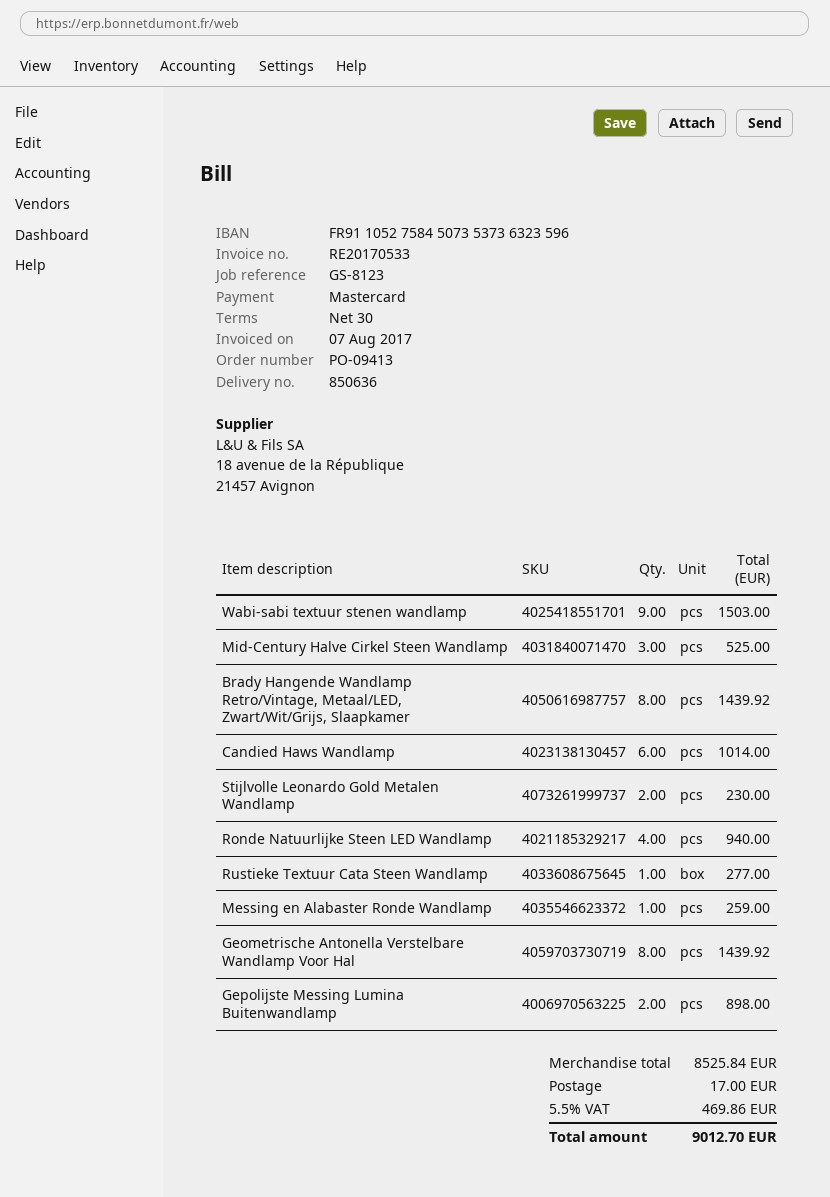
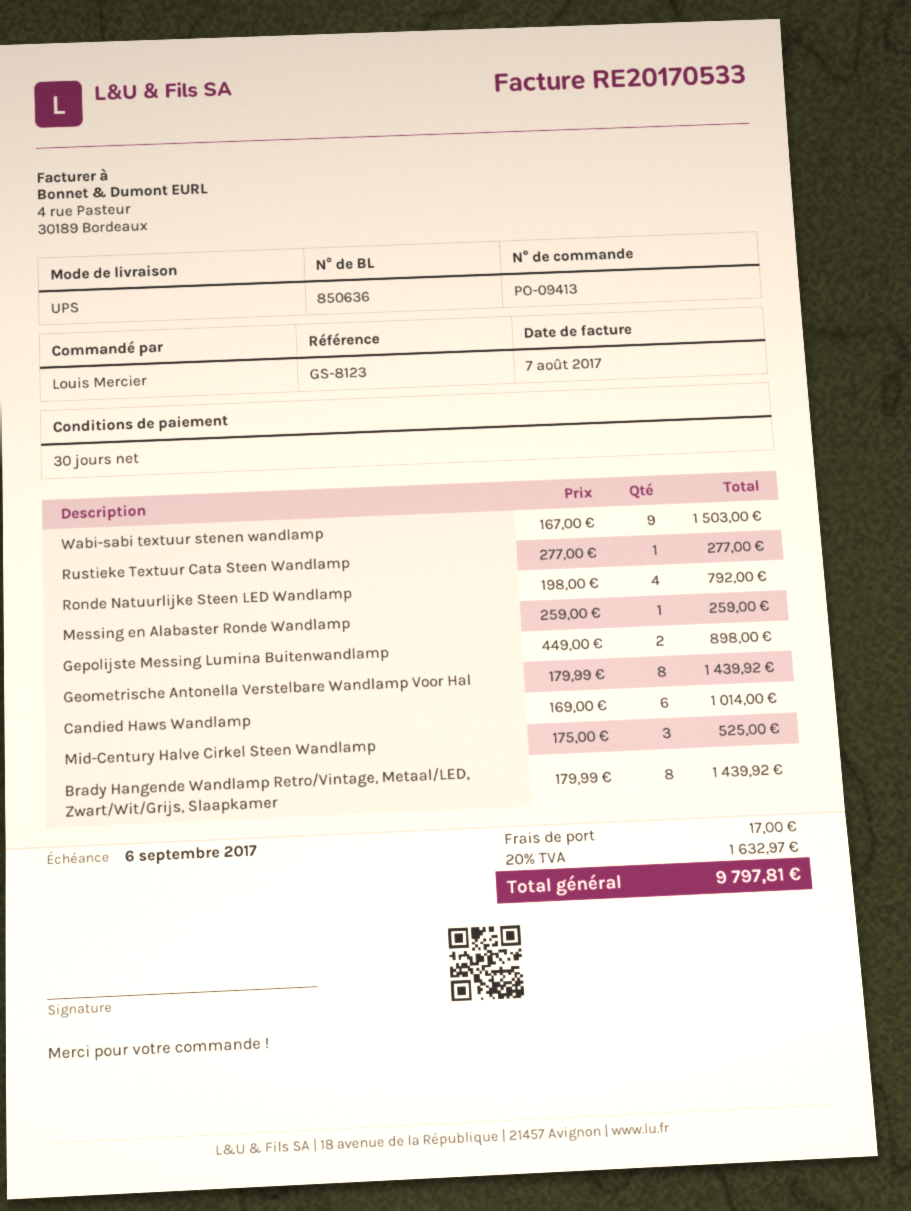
Stijlvolle Leonardo Gold Metalen Wandlamp: 2 for 230.00 -> none
Ronde Natuurlijke Steen LED Wandlamp: 4 for 940.00 -> 4 for 792.00
tax: 5.5% = 469.86 -> 20% = 1632.97
total: 9012.70 -> 9797.81

